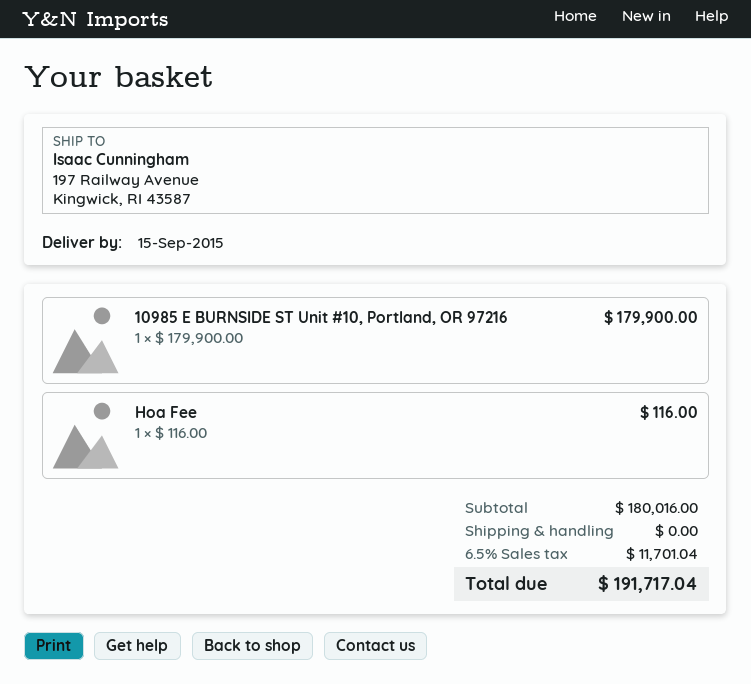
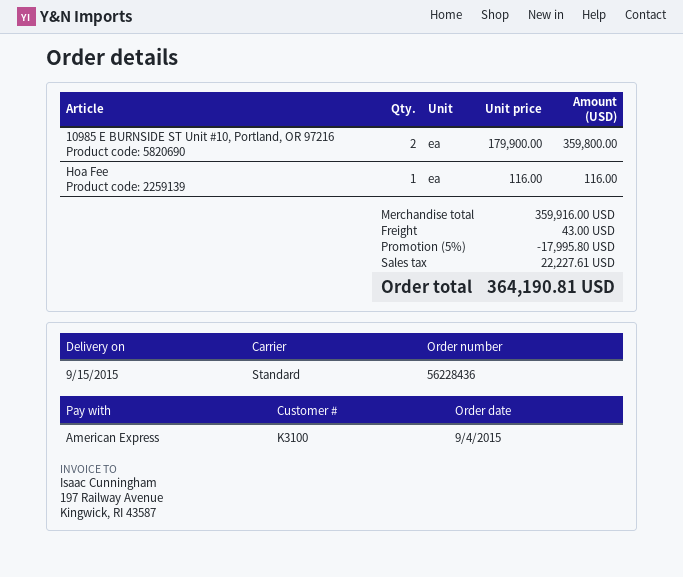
10985 E BURNSIDE ST Unit #10, Portland, OR 97216: 1 x 179900.00 = 179900.00 -> 2 x 179900.00 = 359800.00
subtotal: 180016.00 -> 359916.00
discount: none -> 5% = 17995.80
shipping: 0.00 -> 43.00
tax: 11701.04 -> 22227.61
total: 191717.04 -> 364190.81

